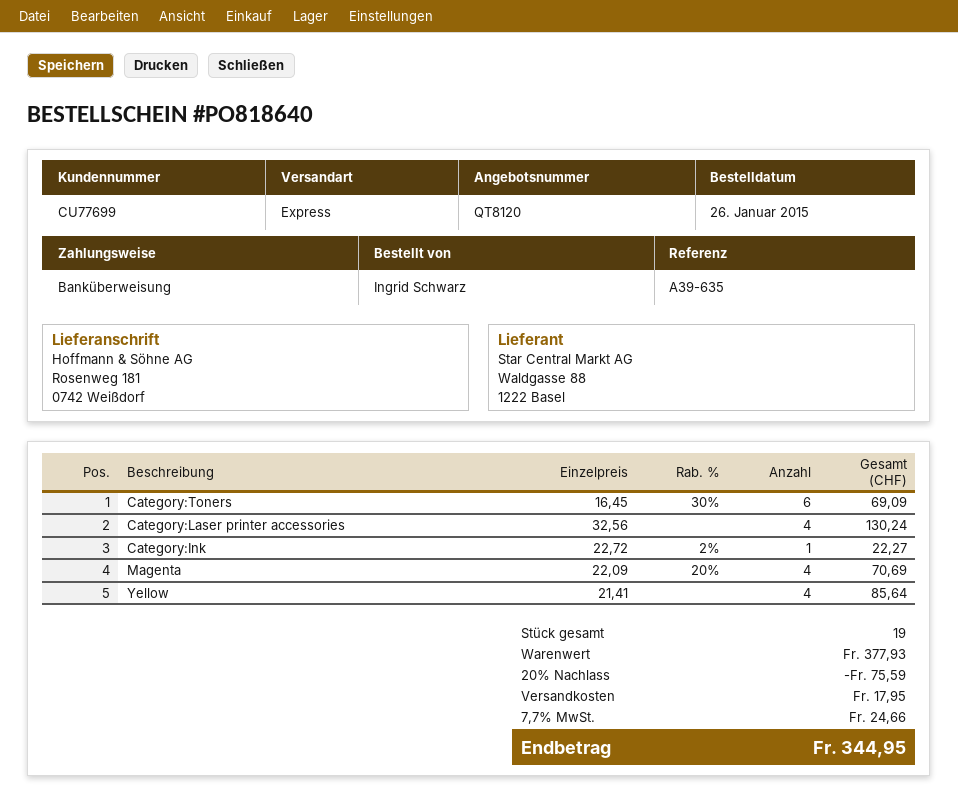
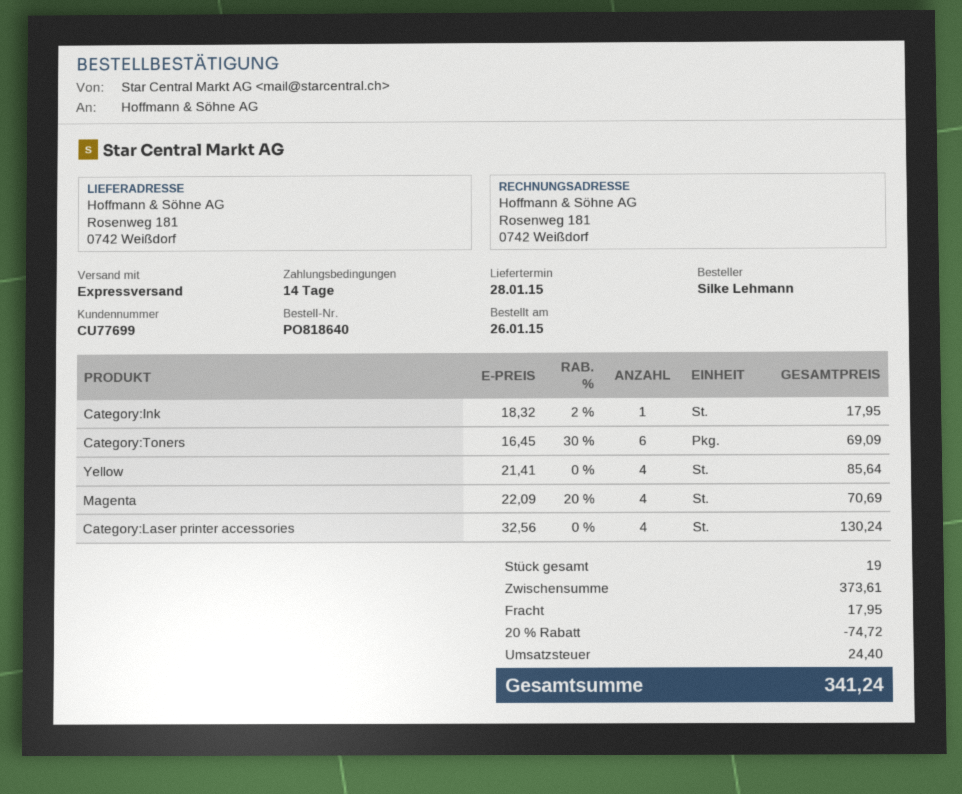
ordered by: Ingrid Schwarz -> Silke Lehmann
Category:Ink: 1 x 22.72 - 2% = 22.27 -> 1 x 18.32 - 2% = 17.95
subtotal: 377.93 -> 373.61
discount: 20% = 75.59 -> 20% = 74.72
tax: 24.66 -> 24.40
total: 344.95 -> 341.24

